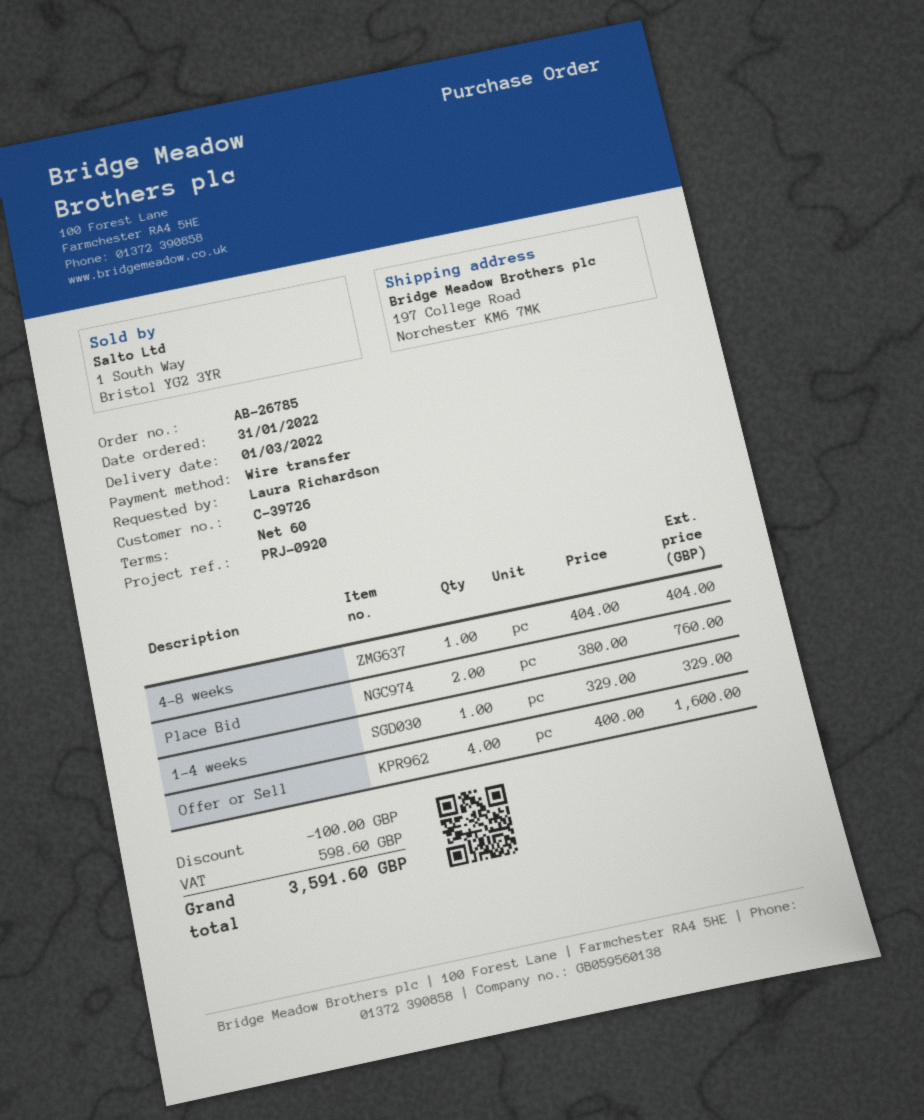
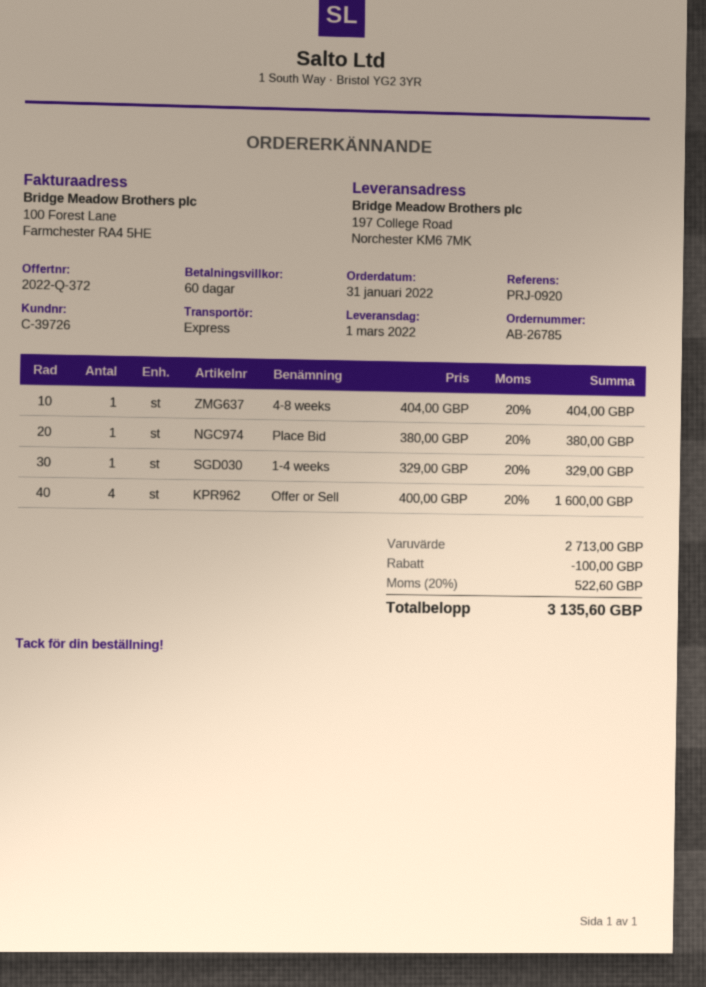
Place Bid: 2 x 380.00 = 760.00 -> 1 x 380.00 = 380.00
tax: 598.60 -> 522.60
total: 3591.60 -> 3135.60

